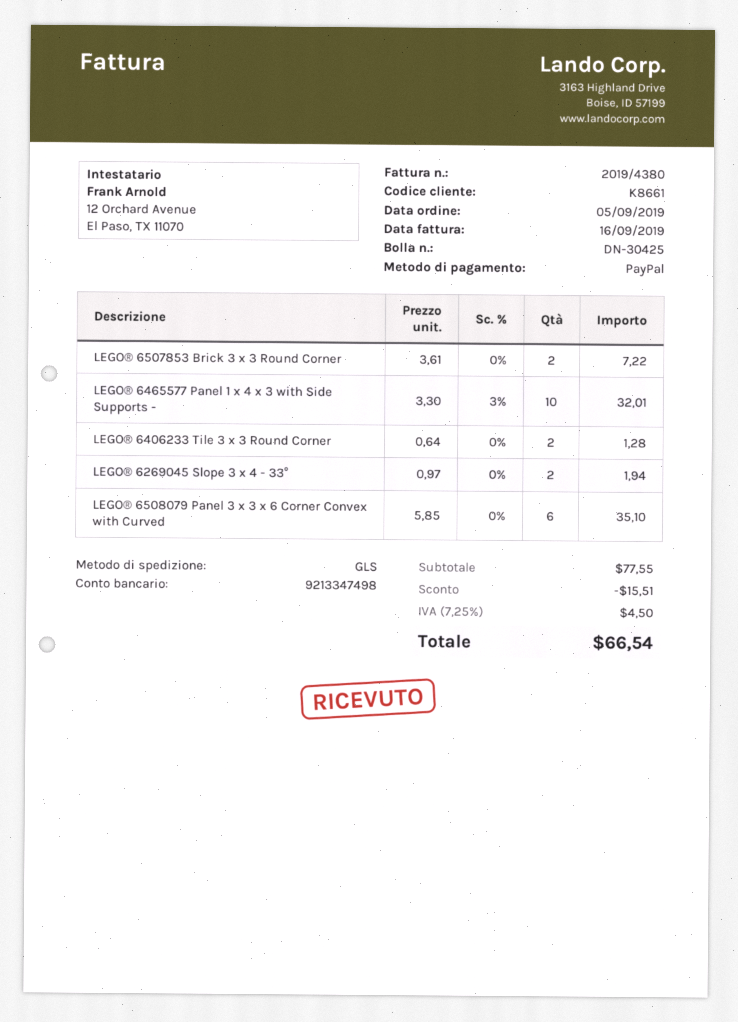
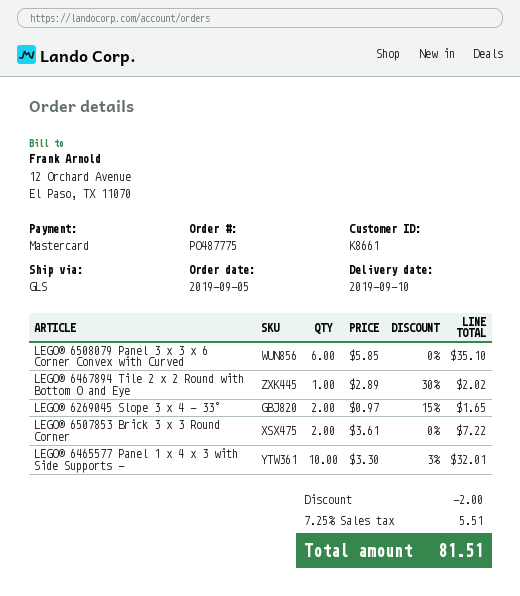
payment method: PayPal -> Mastercard
LEGO® 6406233 Tile 3 x 3 Round Corner: 2 x 0.64 = 1.28 -> none
LEGO® 6269045 Slope 3 x 4 - 33°: 2 x 0.97 = 1.94 -> 2 x 0.97 - 15% = 1.65
LEGO® 6467894 Tile 2 x 2 Round with Bottom O and Eye: none -> 1 x 2.89 - 30% = 2.02
discount: 15.51 -> 2.00
tax: 7.25% = 4.50 -> 7.25% = 5.51
total: 66.54 -> 81.51

